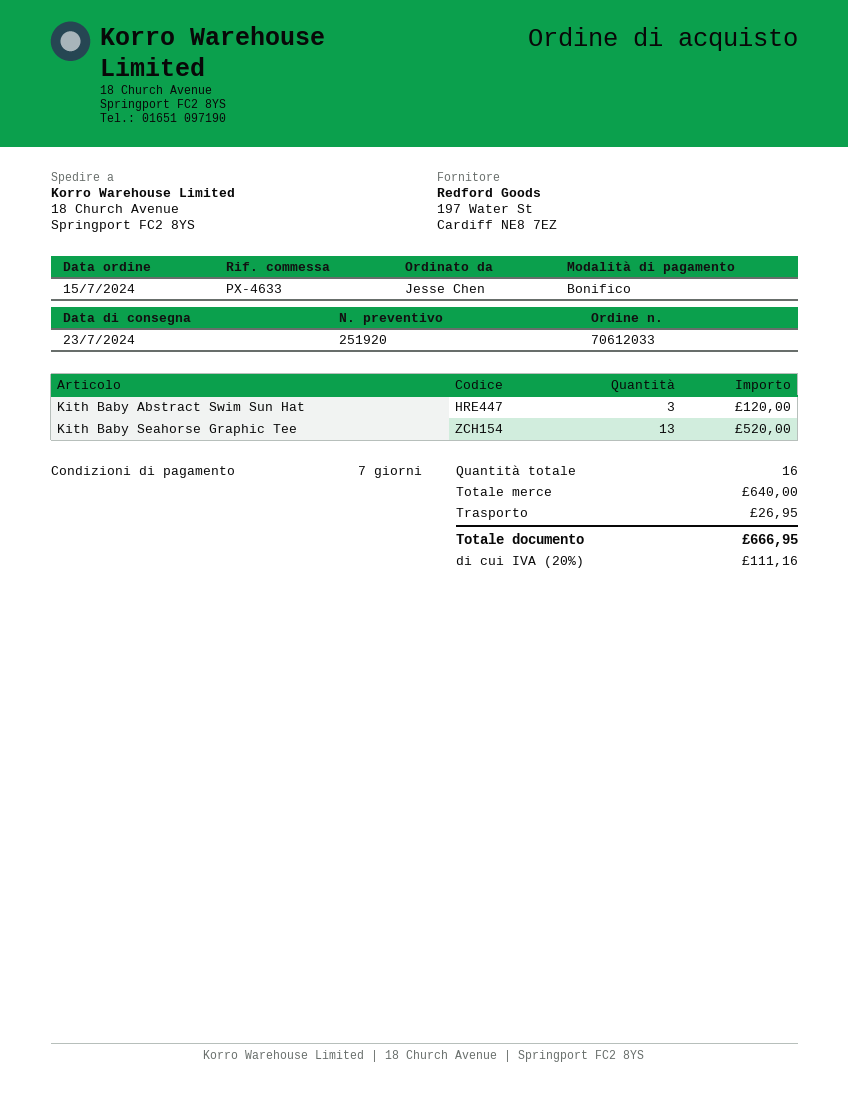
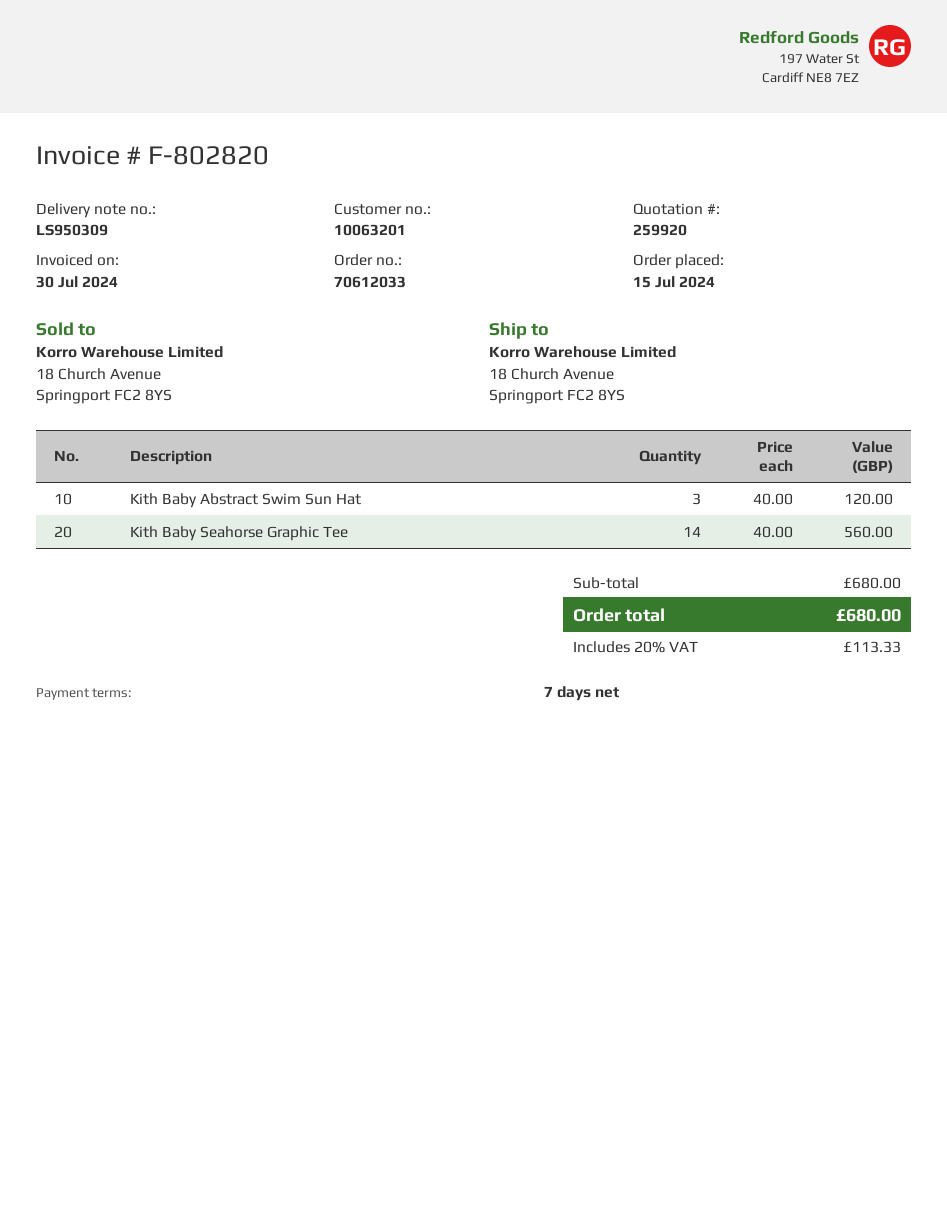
quote number: 251920 -> 259920
Kith Baby Seahorse Graphic Tee: 13 for 520.00 -> 14 for 560.00
subtotal: 640.00 -> 680.00
shipping: 26.95 -> none
tax: 20% = 111.16 -> 20% = 113.33
total: 666.95 -> 680.00

